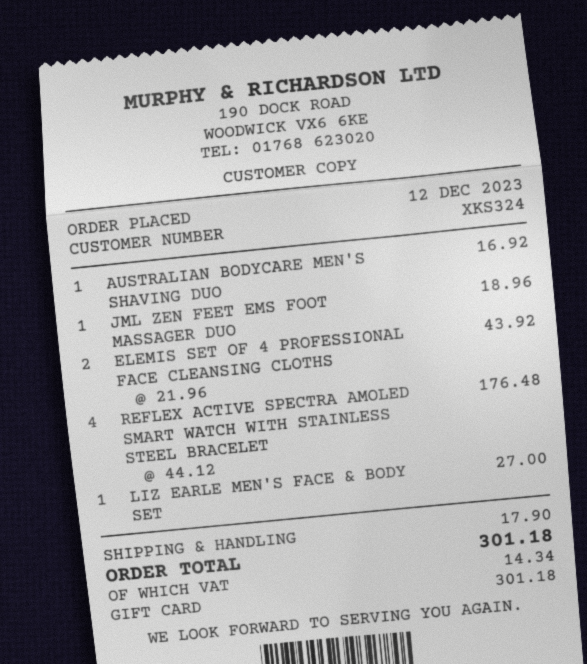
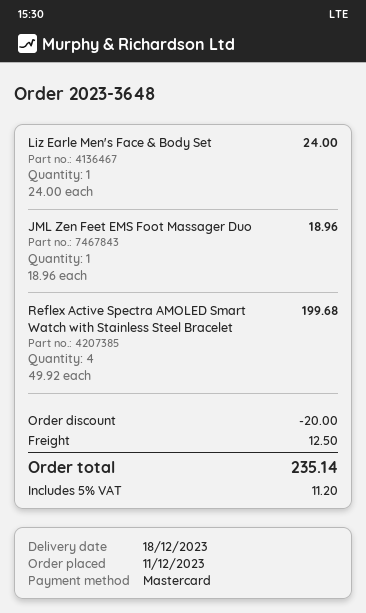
order date: 2023-12-12 -> 2023-12-11
payment method: gift card -> Mastercard
AUSTRALIAN BODYCARE MEN'S SHAVING DUO: 1 x 16.92 = 16.92 -> none
ELEMIS SET OF 4 PROFESSIONAL FACE CLEANSING CLOTHS: 2 x 21.96 = 43.92 -> none
REFLEX ACTIVE SPECTRA AMOLED SMART WATCH WITH STAINLESS STEEL BRACELET: 4 x 44.12 = 176.48 -> 4 x 49.92 = 199.68
LIZ EARLE MEN'S FACE & BODY SET: 1 x 27.00 = 27.00 -> 1 x 24.00 = 24.00
discount: none -> 20.00
shipping: 17.90 -> 12.50
tax: 14.34 -> 11.20
total: 301.18 -> 235.14

